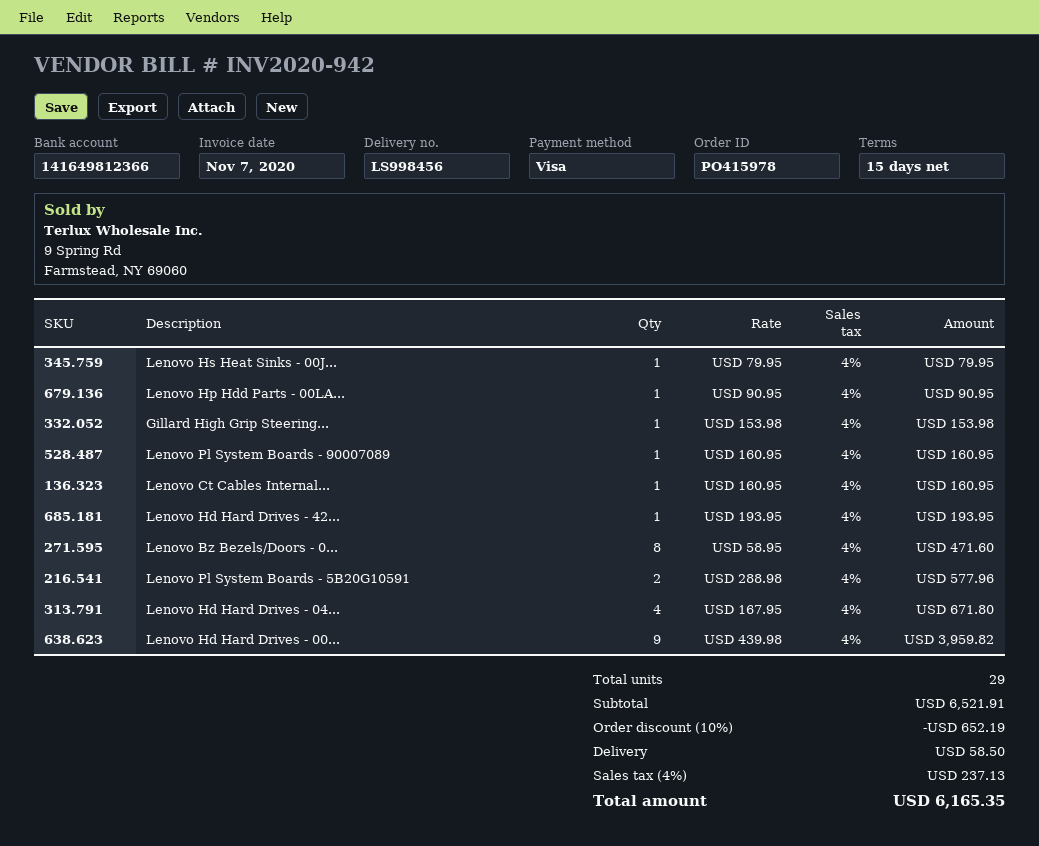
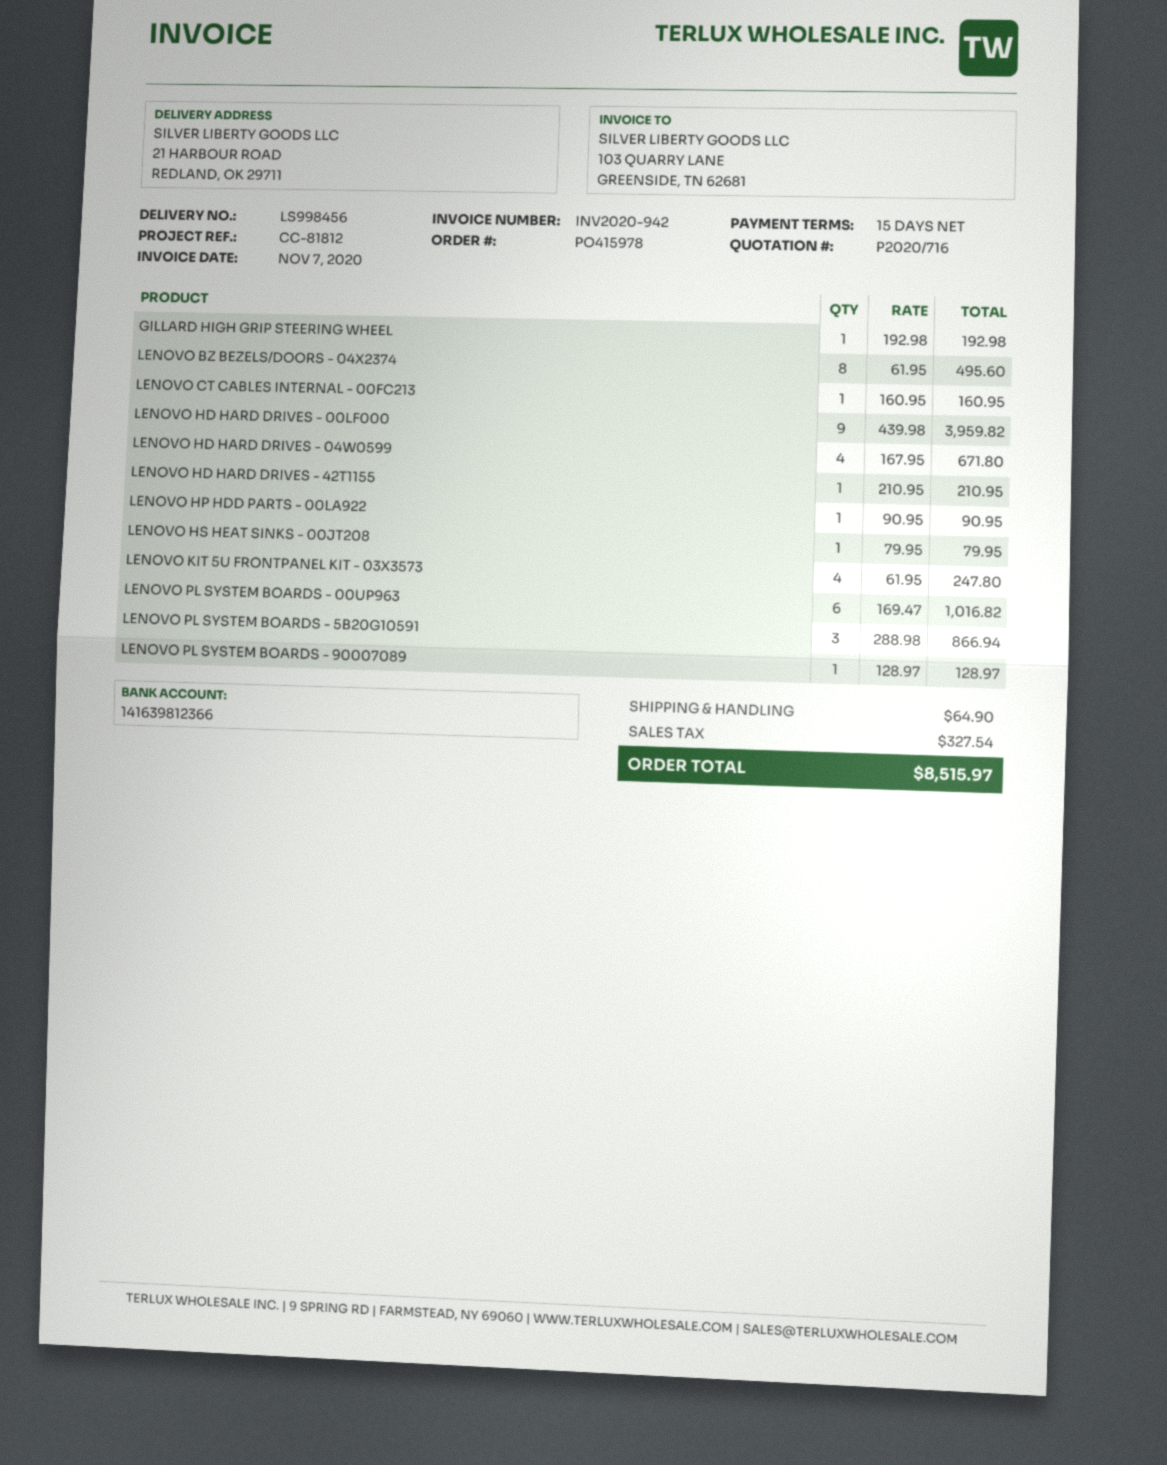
bank account: 141649812366 -> 141639812366
Gillard High Grip Steering...: 1 x 153.98 = 153.98 -> 1 x 192.98 = 192.98
Lenovo Pl System Boards - 90007089: 1 x 160.95 = 160.95 -> 1 x 128.97 = 128.97
Lenovo Hd Hard Drives - 42...: 1 x 193.95 = 193.95 -> 1 x 210.95 = 210.95
Lenovo Bz Bezels/Doors - 0...: 8 x 58.95 = 471.60 -> 8 x 61.95 = 495.60
Lenovo Pl System Boards - 5B20G10591: 2 x 288.98 = 577.96 -> 3 x 288.98 = 866.94
LENOVO KIT 5U FRONTPANEL KIT - 03X3573: none -> 4 x 61.95 = 247.80
LENOVO PL SYSTEM BOARDS - 00UP963: none -> 6 x 169.47 = 1016.82
discount: 10% = 652.19 -> none
shipping: 58.50 -> 64.90
tax: 237.13 -> 327.54
total: 6165.35 -> 8515.97

